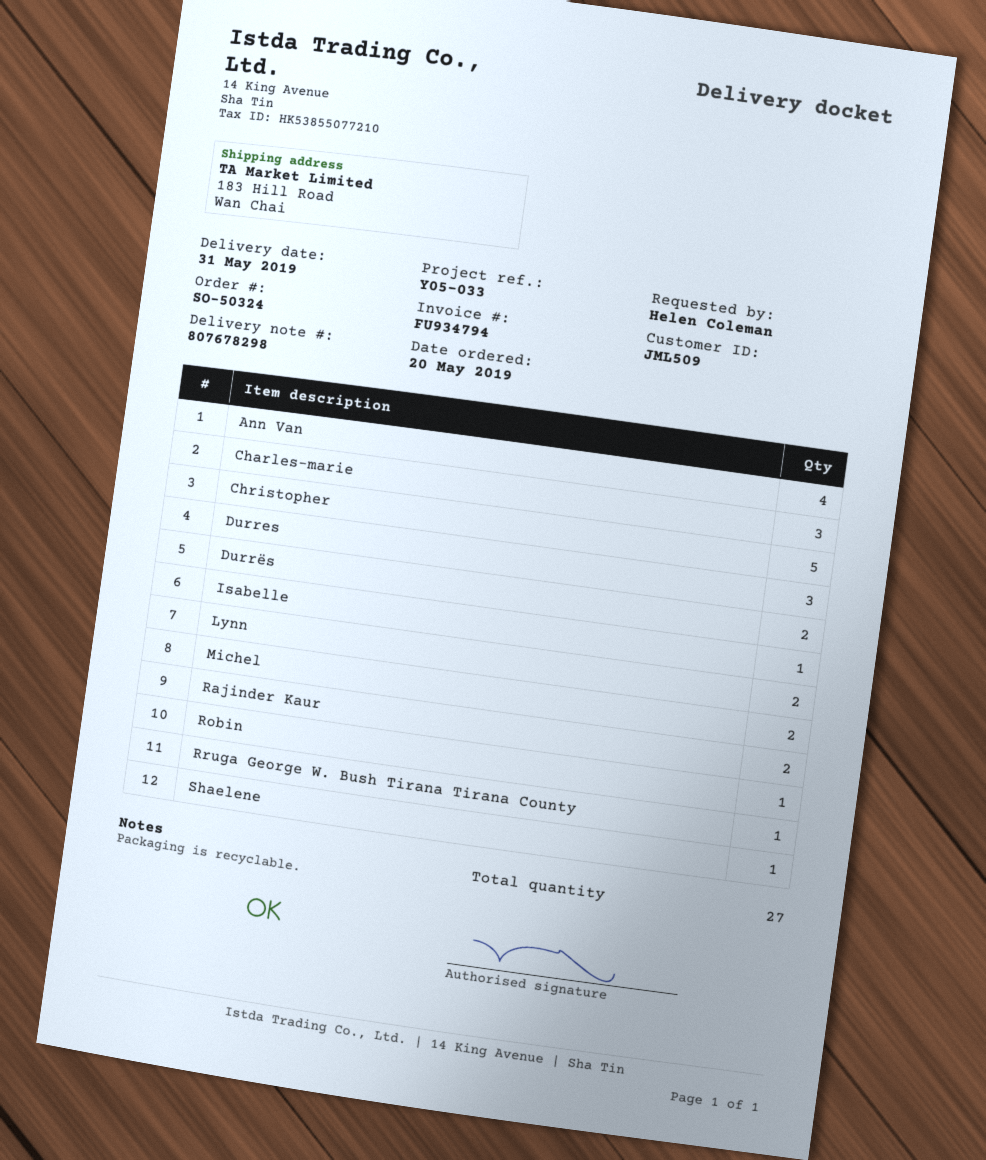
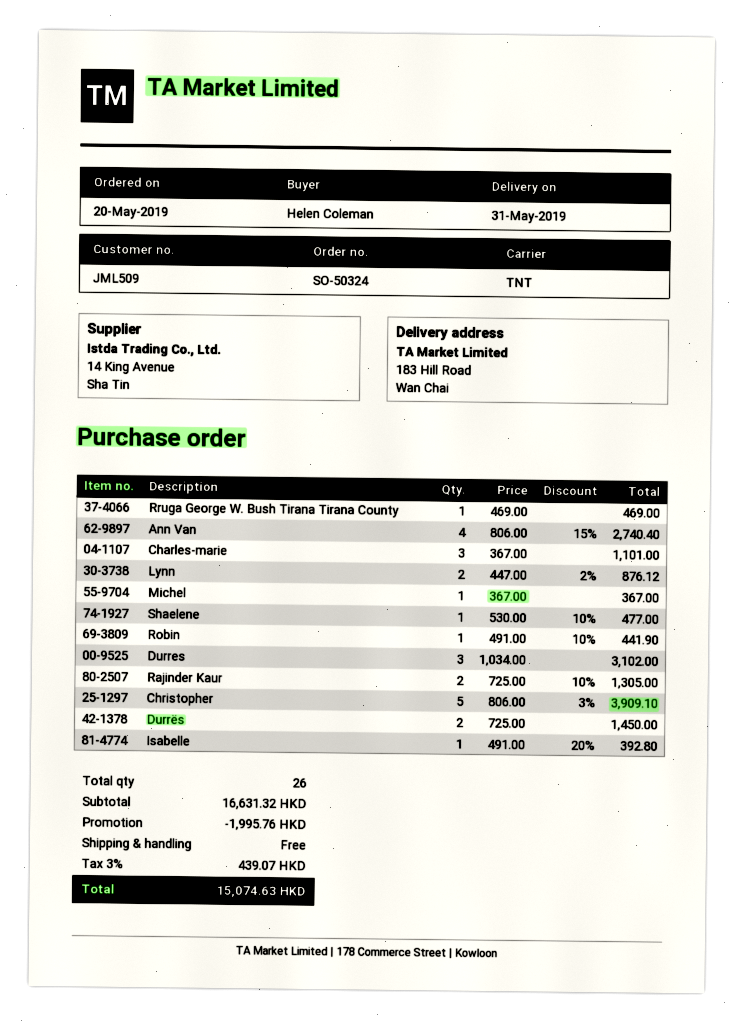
Michel: 2 -> 1
total quantity: 27 -> 26

